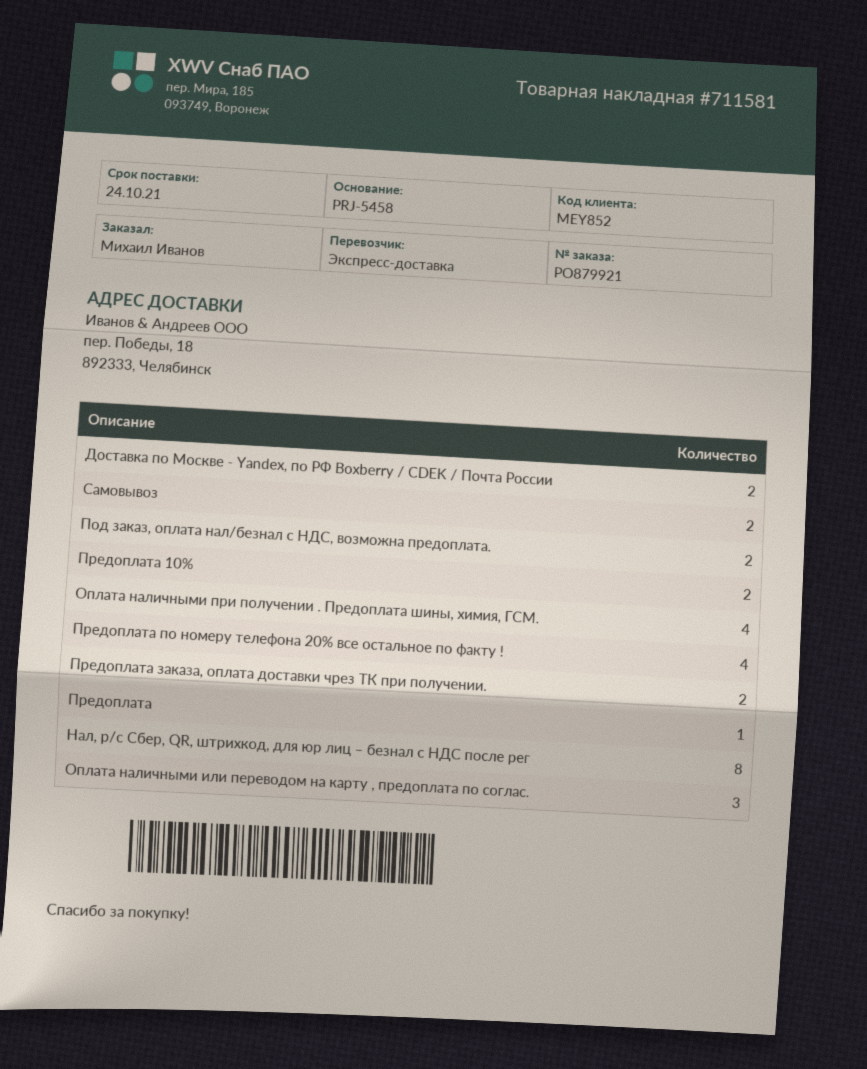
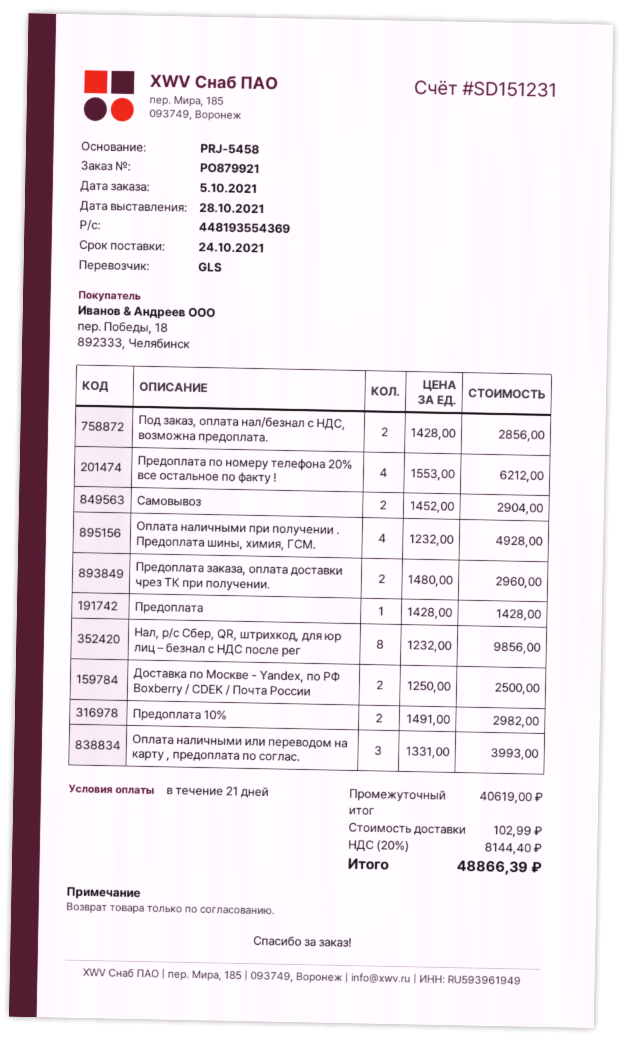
shipping method: express -> GLS

